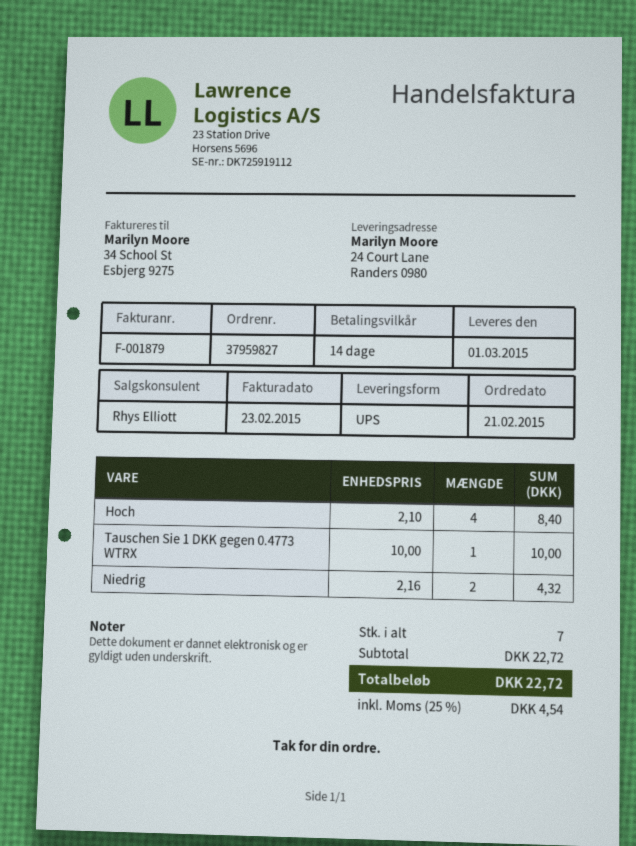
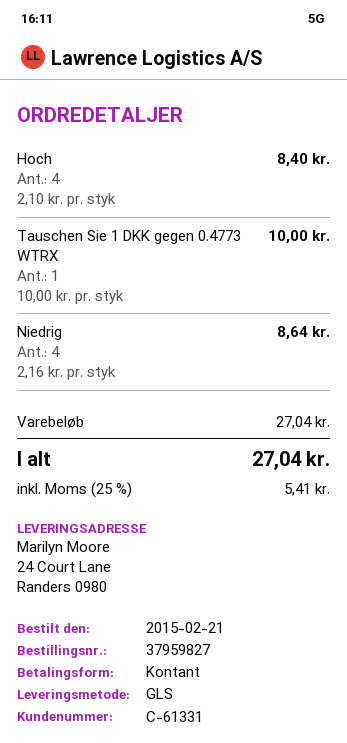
shipping method: UPS -> GLS
Niedrig: 2 x 2.16 = 4.32 -> 4 x 2.16 = 8.64
subtotal: 22.72 -> 27.04
tax: 25% = 4.54 -> 25% = 5.41
total: 22.72 -> 27.04

